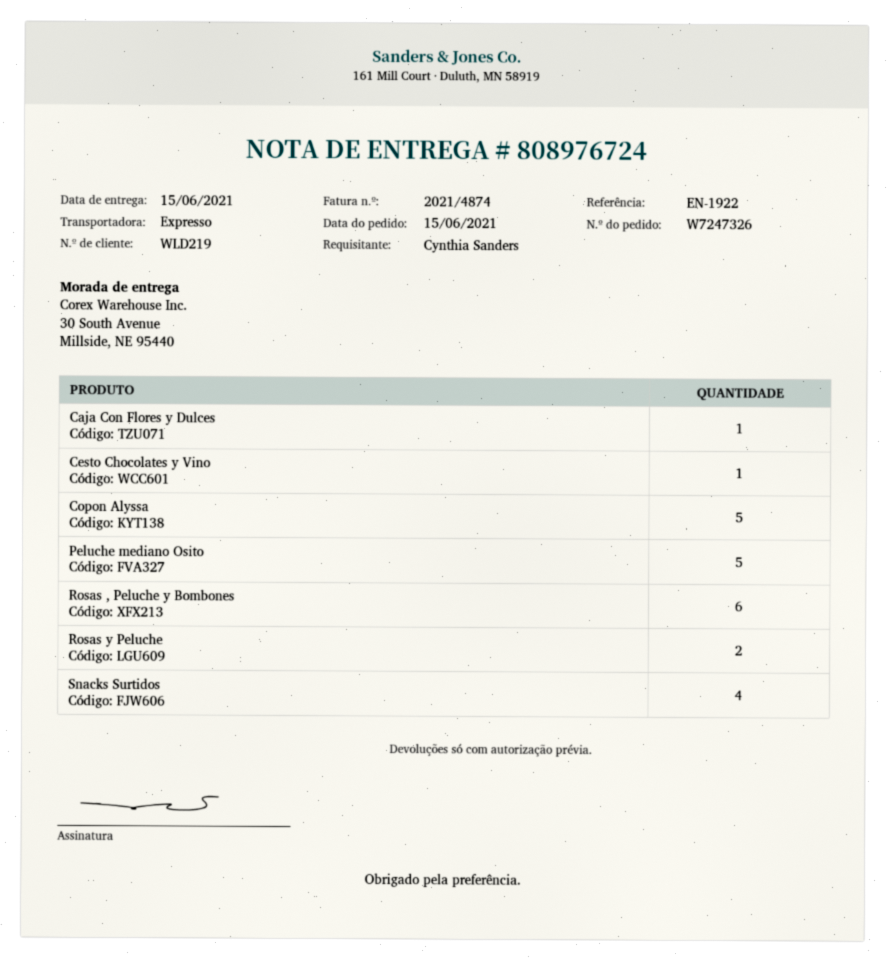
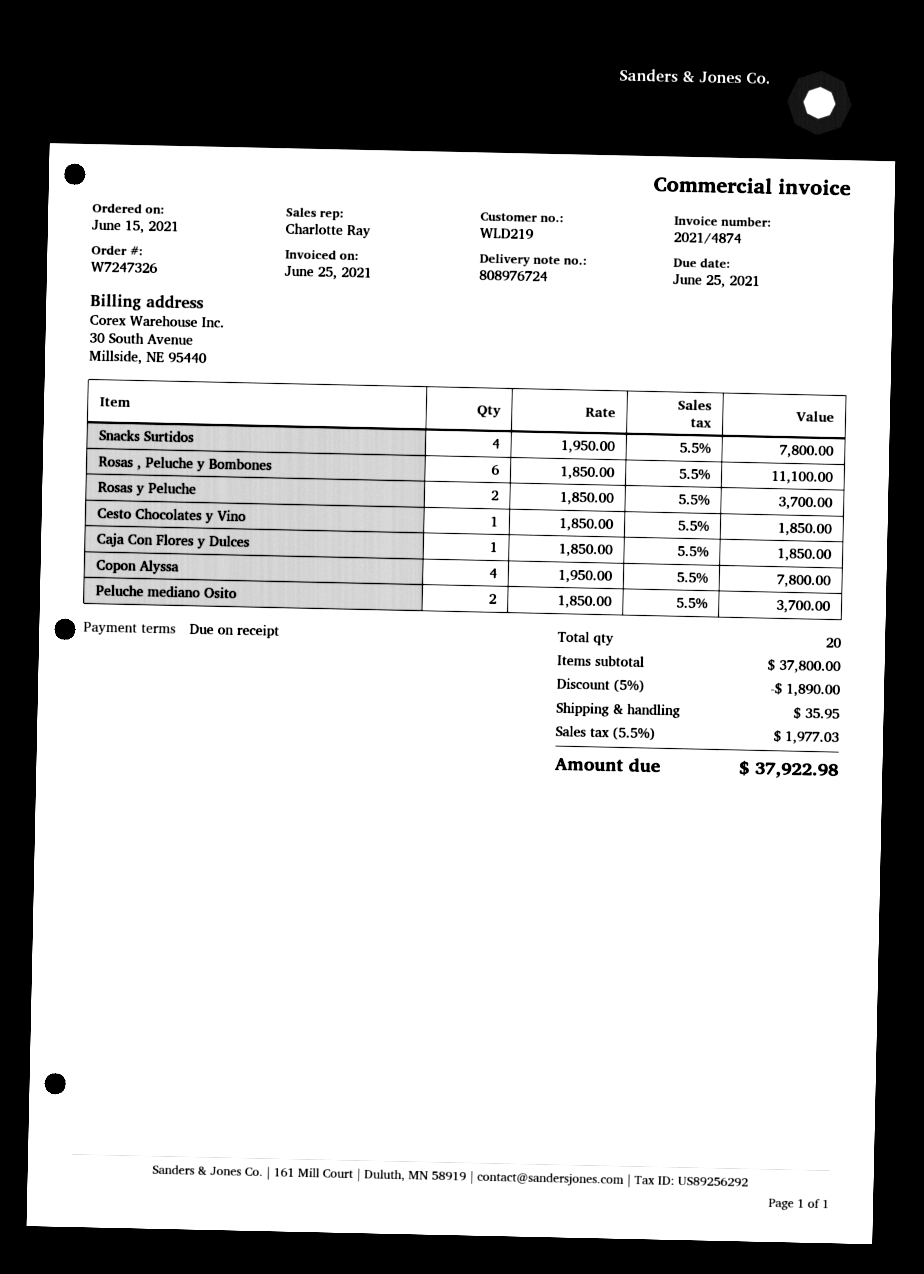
Copon Alyssa: 5 -> 4
Peluche mediano Osito: 5 -> 2

